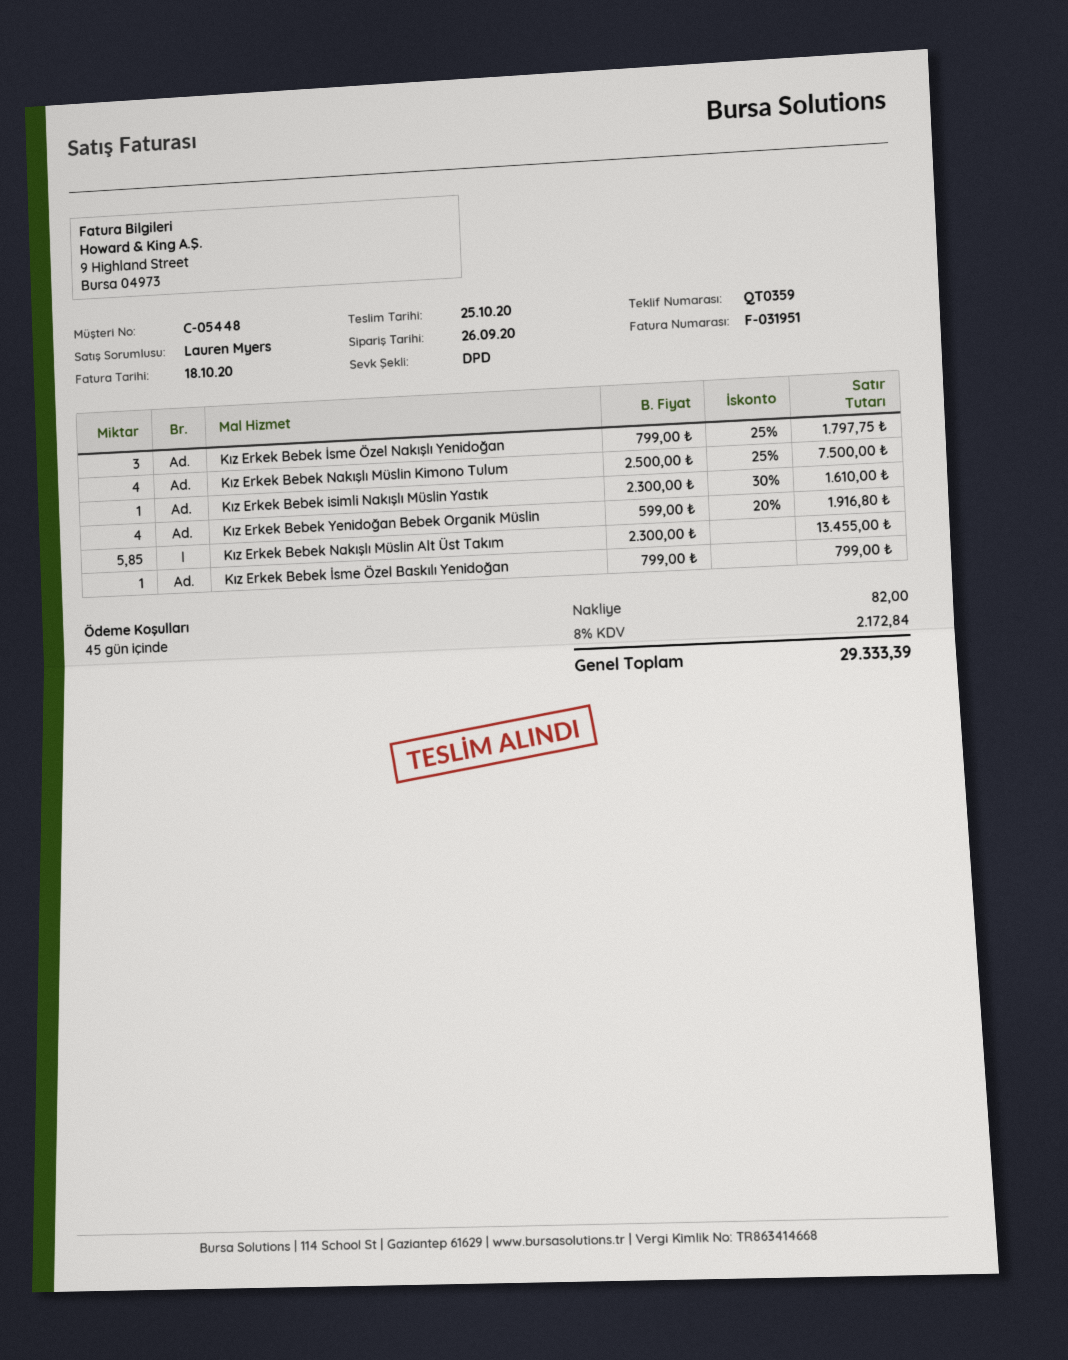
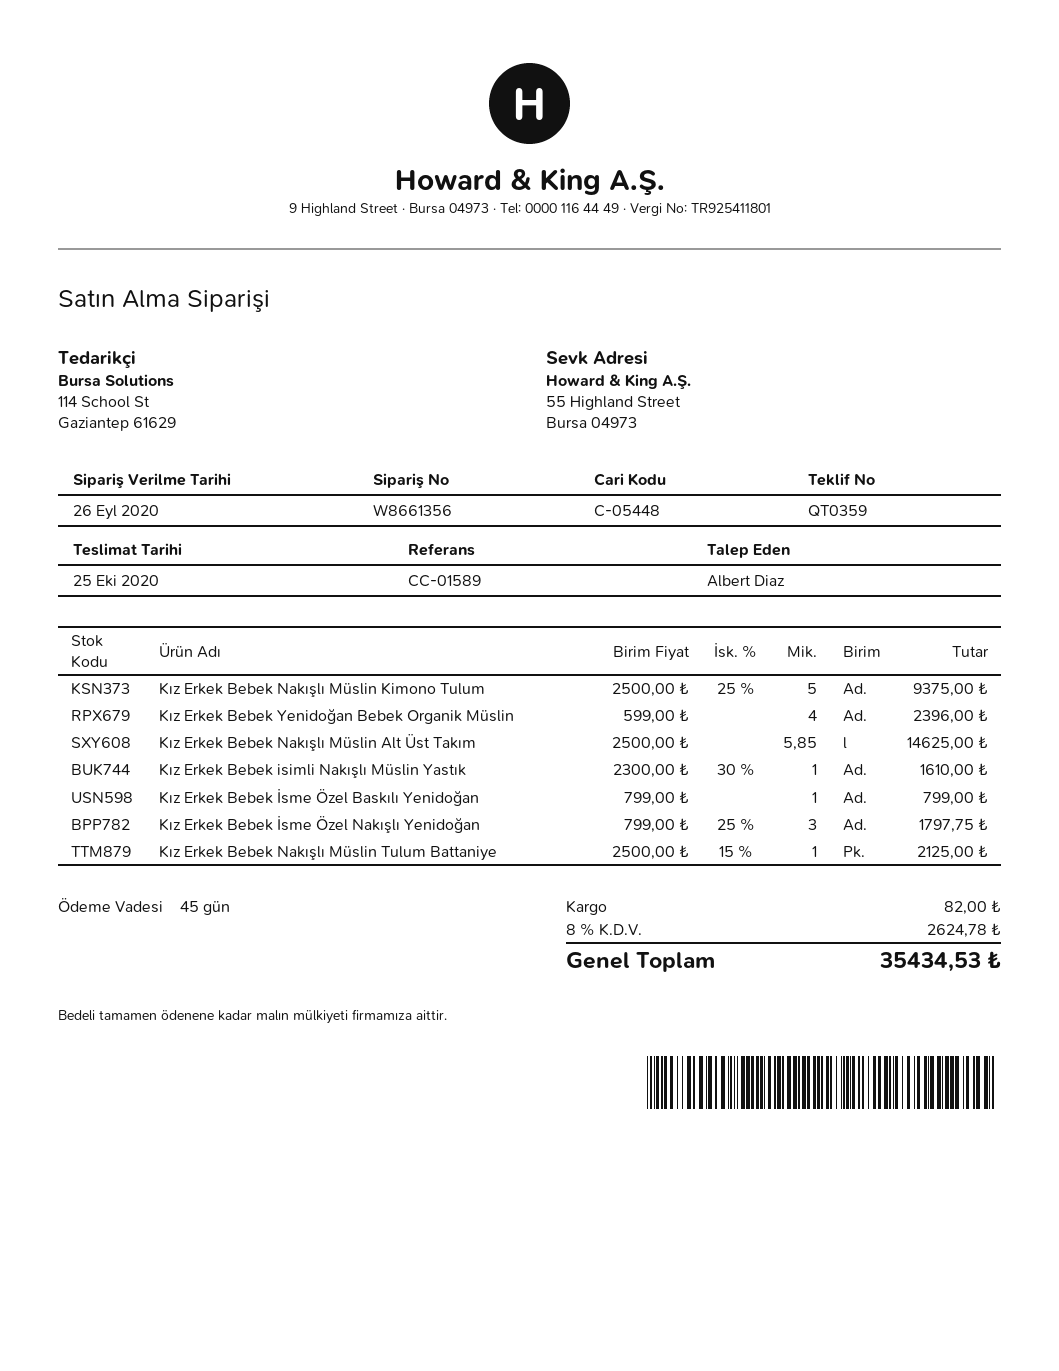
Kız Erkek Bebek Nakışlı Müslin Kimono Tulum: 4 x 2500.00 - 25% = 7500.00 -> 5 x 2500.00 - 25% = 9375.00
Kız Erkek Bebek Yenidoğan Bebek Organik Müslin: 4 x 599.00 - 20% = 1916.80 -> 4 x 599.00 = 2396.00
Kız Erkek Bebek Nakışlı Müslin Alt Üst Takım: 5.85 x 2300.00 = 13455.00 -> 5.85 x 2500.00 = 14625.00
Kız Erkek Bebek Nakışlı Müslin Tulum Battaniye: none -> 1 x 2500.00 - 15% = 2125.00
tax: 8% = 2172.84 -> 8% = 2624.78
total: 29333.39 -> 35434.53

